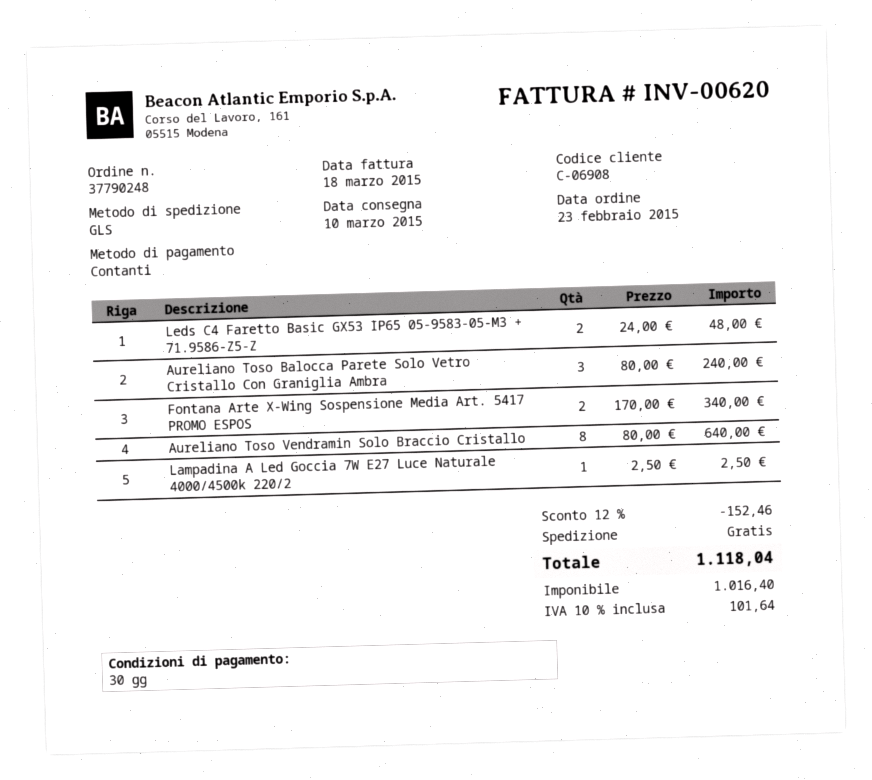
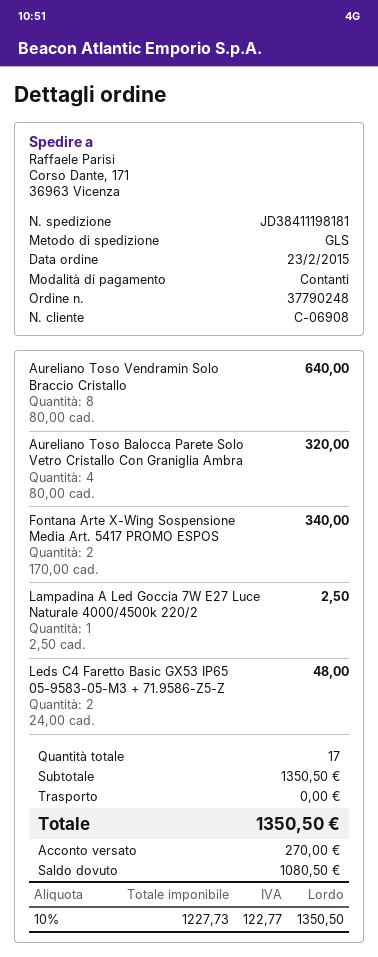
Aureliano Toso Balocca Parete Solo Vetro Cristallo Con Graniglia Ambra: 3 x 80.00 = 240.00 -> 4 x 80.00 = 320.00
discount: 12% = 152.46 -> none
net: 1016.40 -> 1227.73
tax: 10% = 101.64 -> 10% = 122.77
total: 1118.04 -> 1350.50

